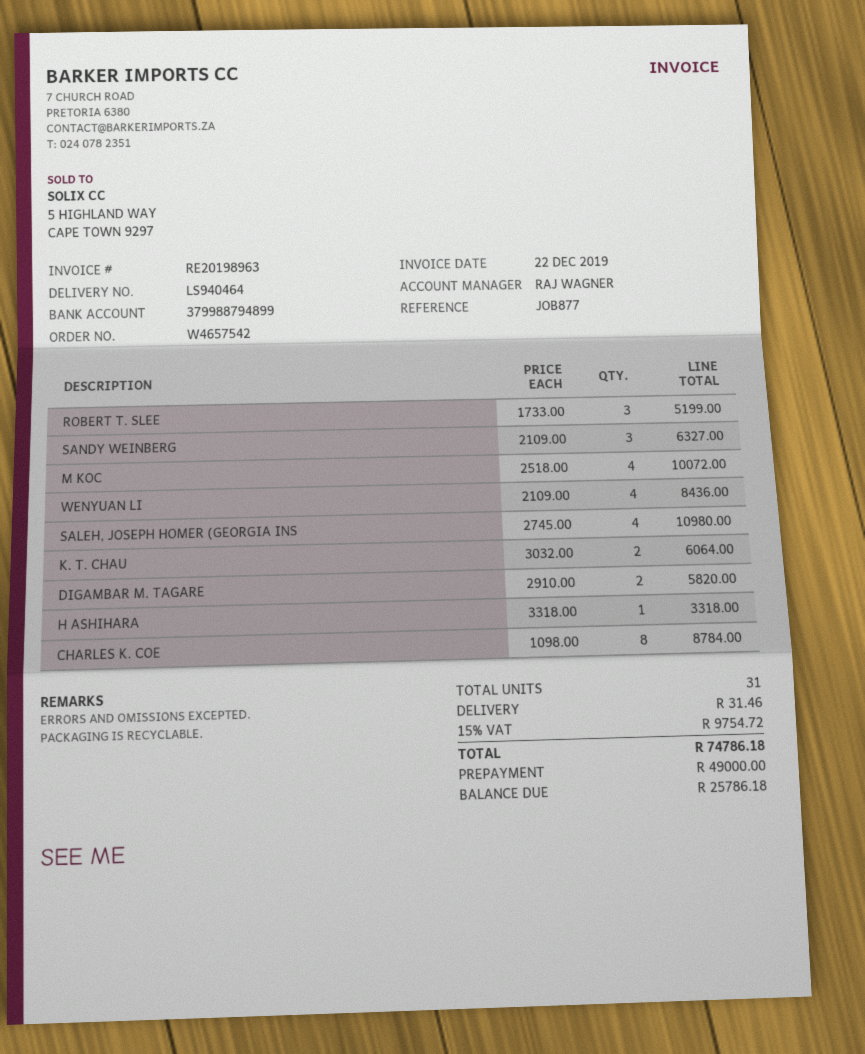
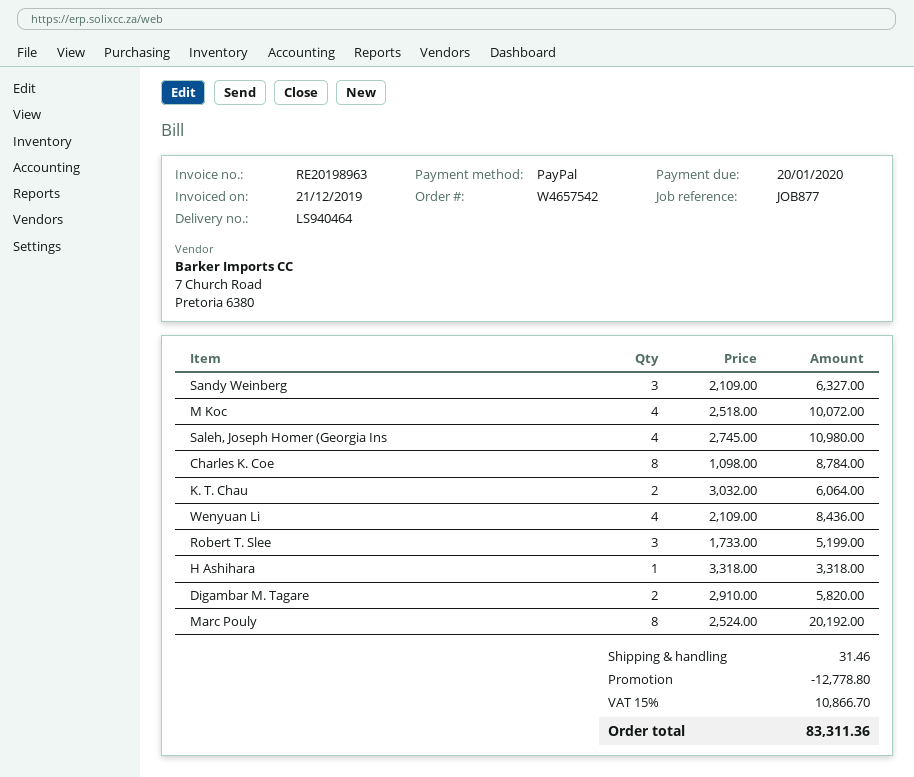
invoice date: 2019-12-22 -> 2019-12-21
Marc Pouly: none -> 8 x 2524.00 = 20192.00
discount: none -> 12778.80
tax: 15% = 9754.72 -> 15% = 10866.70
total: 74786.18 -> 83311.36

